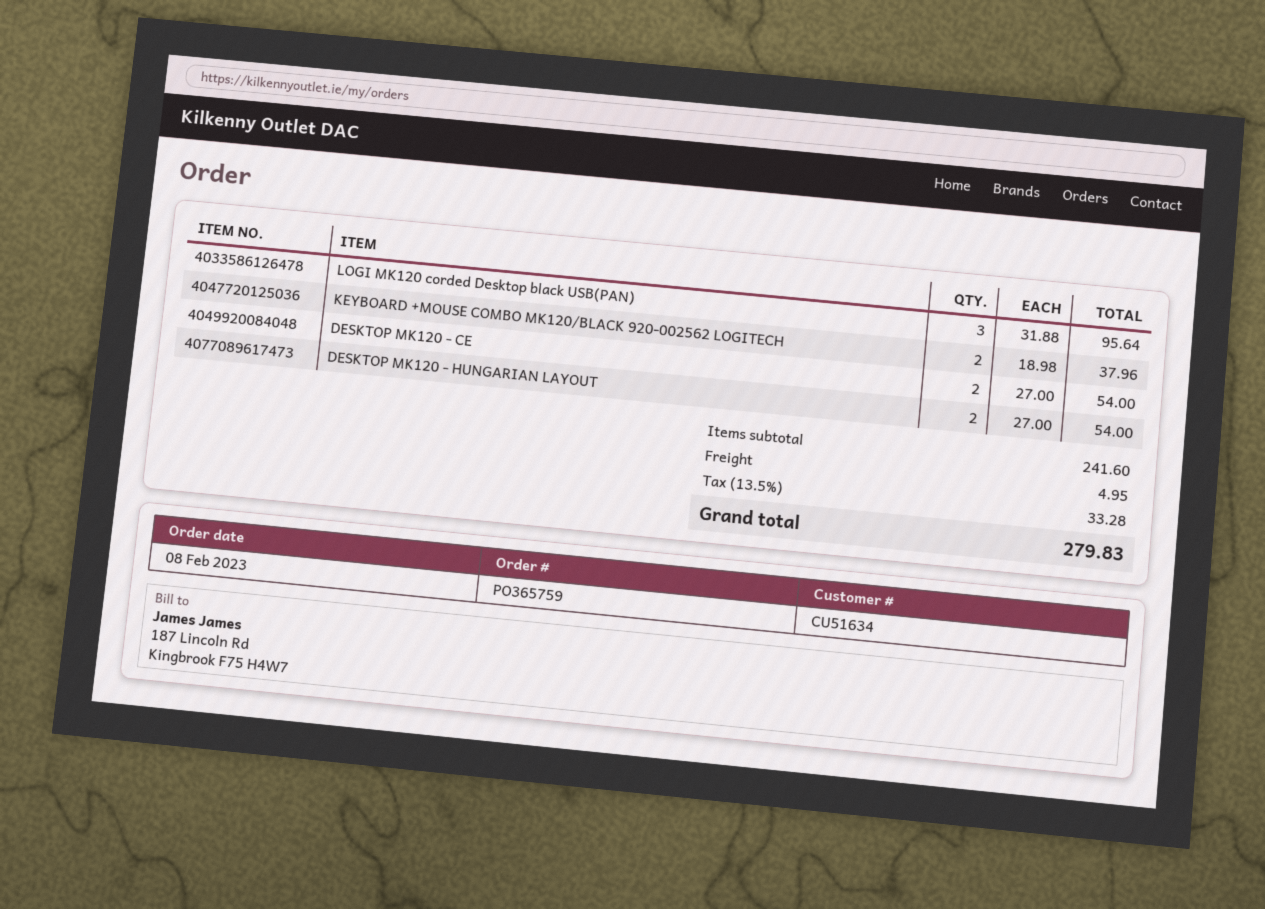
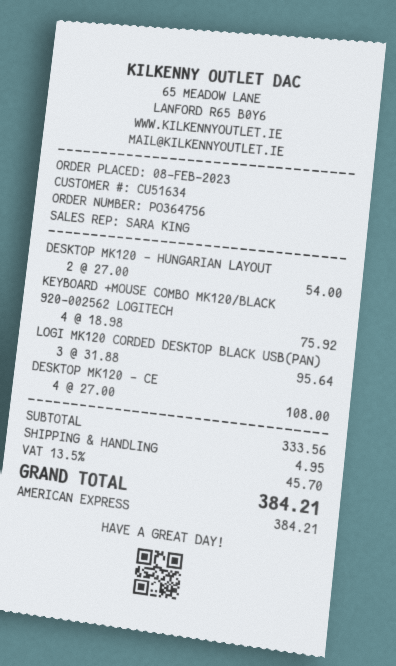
order number: PO365759 -> PO364756
KEYBOARD +MOUSE COMBO MK120/BLACK 920-002562 LOGITECH: 2 x 18.98 = 37.96 -> 4 x 18.98 = 75.92
DESKTOP MK120 - CE: 2 x 27.00 = 54.00 -> 4 x 27.00 = 108.00
subtotal: 241.60 -> 333.56
tax: 13.5% = 33.28 -> 13.5% = 45.70
total: 279.83 -> 384.21

